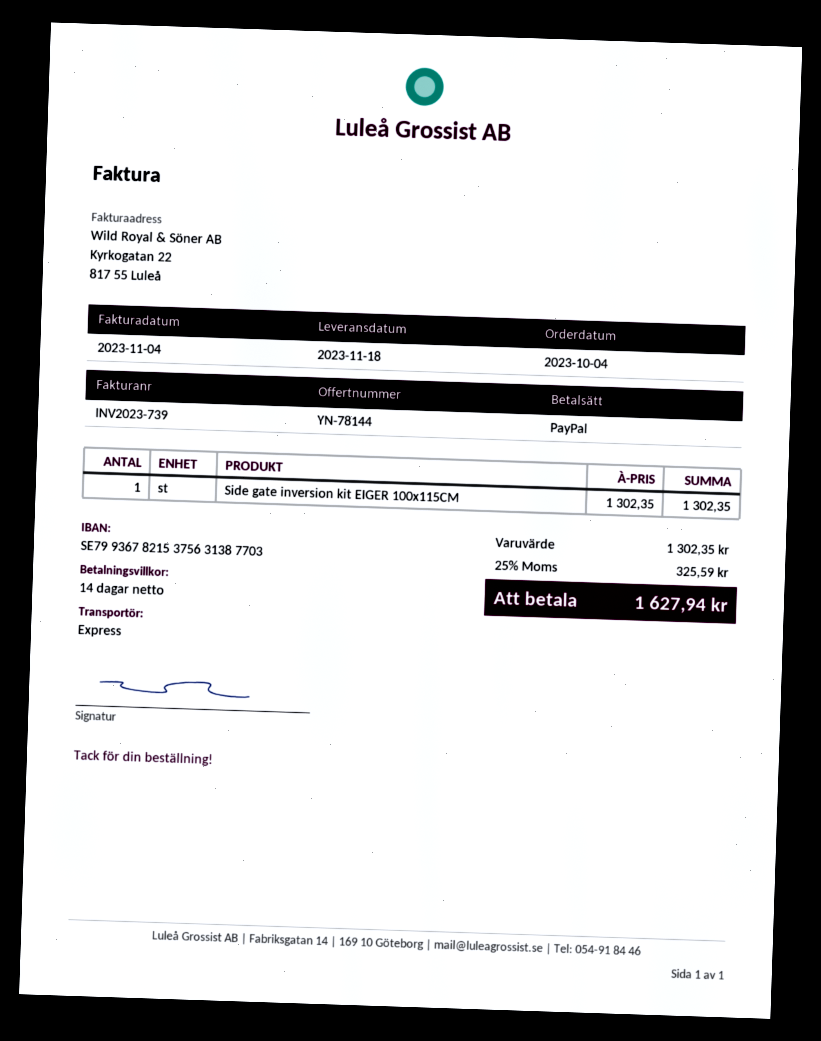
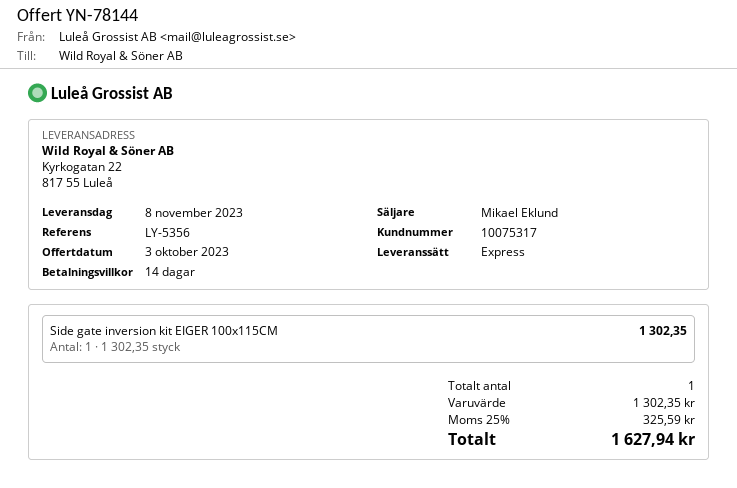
delivery date: 2023-11-18 -> 2023-11-08

